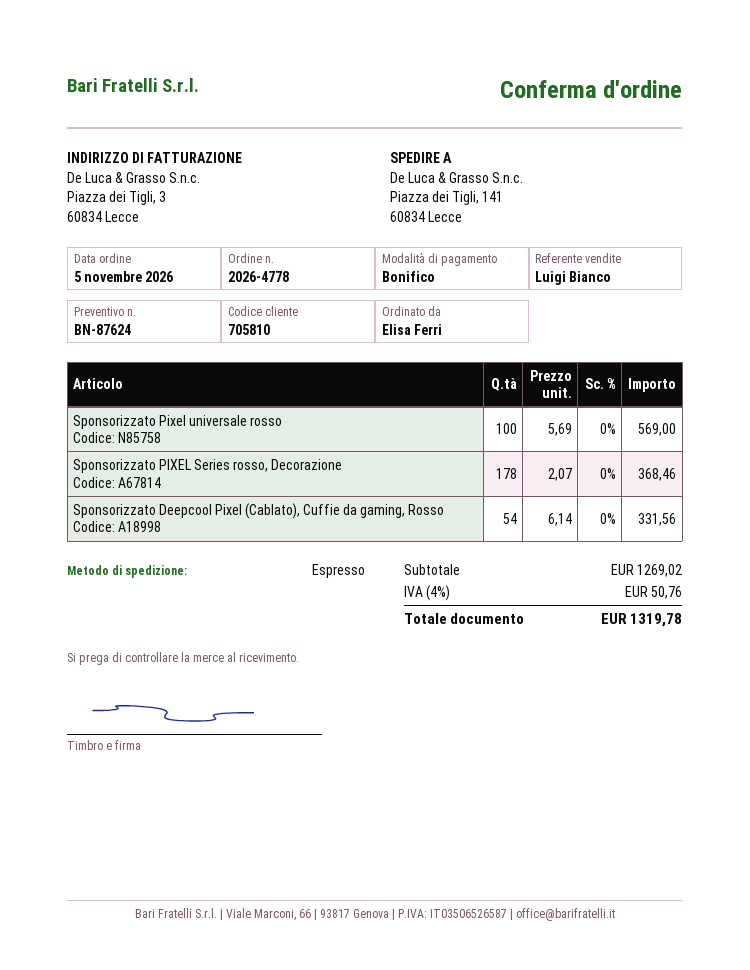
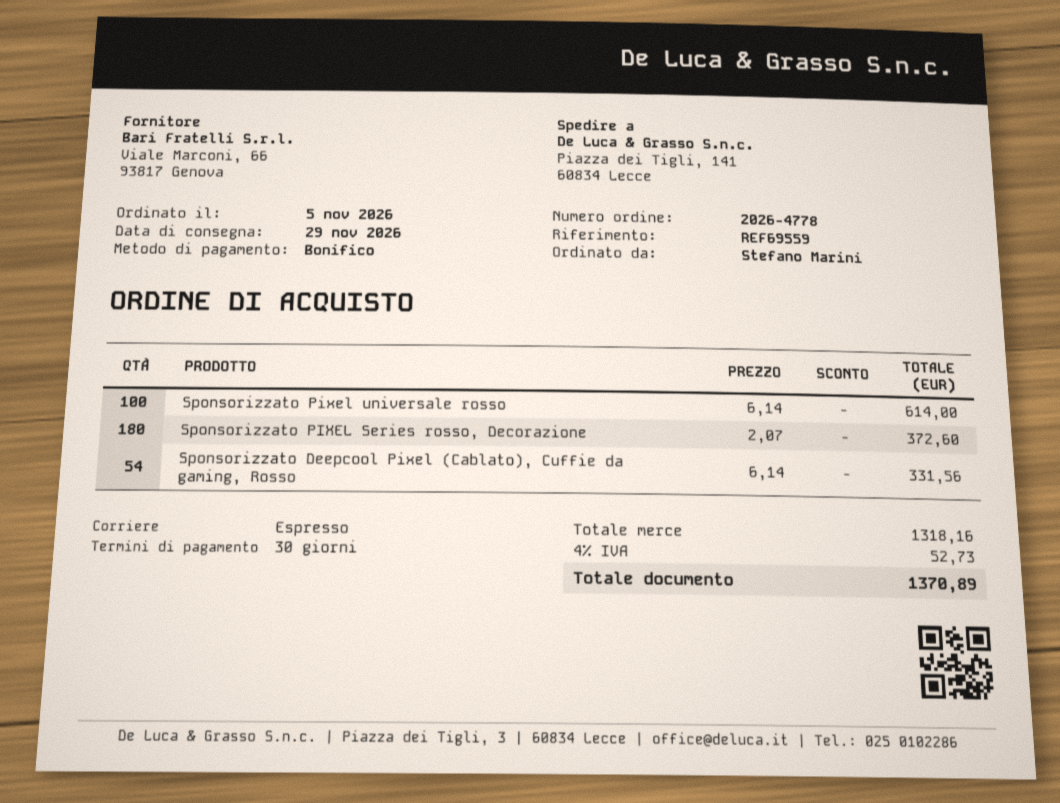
ordered by: Elisa Ferri -> Stefano Marini
Sponsorizzato Pixel universale rosso: 100 x 5.69 = 569.00 -> 100 x 6.14 = 614.00
Sponsorizzato PIXEL Series rosso, Decorazione: 178 x 2.07 = 368.46 -> 180 x 2.07 = 372.60
subtotal: 1269.02 -> 1318.16
tax: 4% = 50.76 -> 4% = 52.73
total: 1319.78 -> 1370.89

